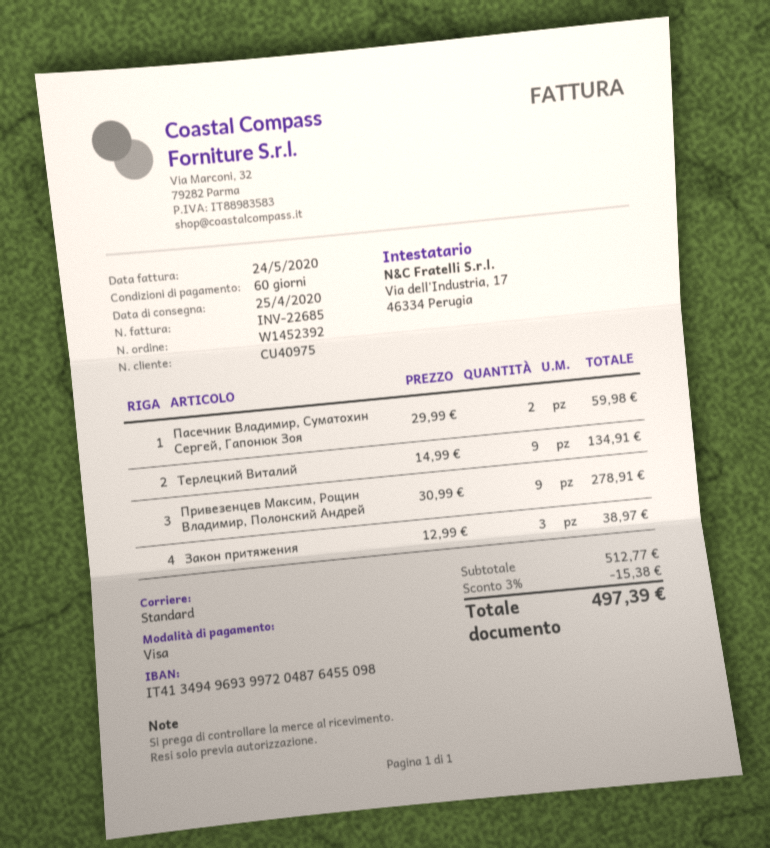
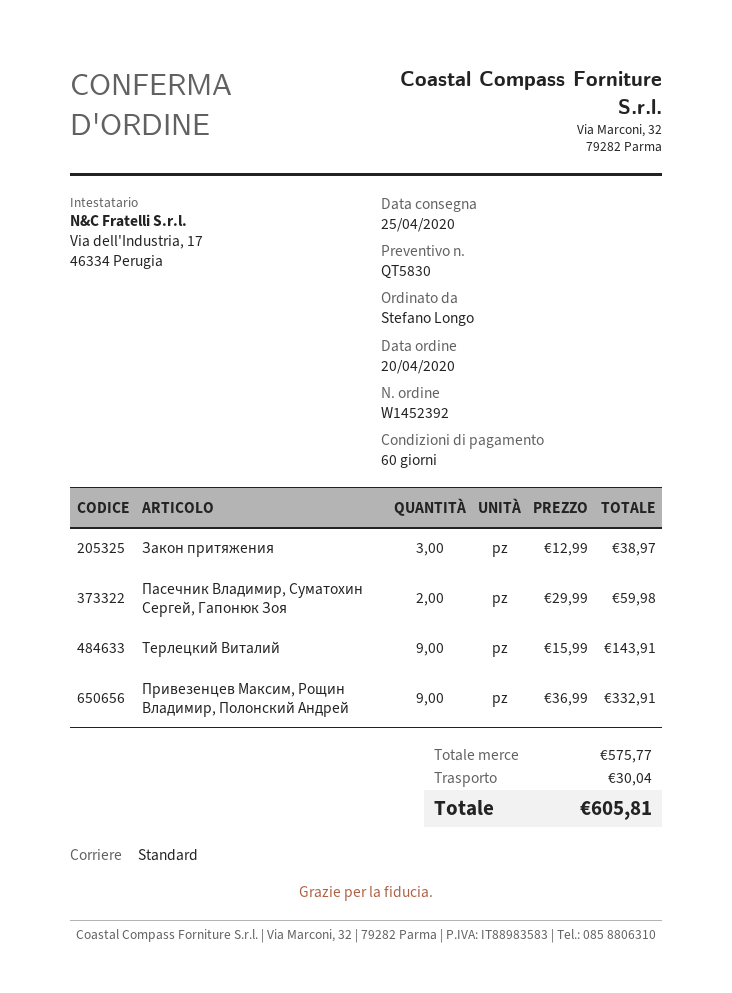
Терлецкий Виталий: 9 x 14.99 = 134.91 -> 9 x 15.99 = 143.91
Привезенцев Максим, Рощин Владимир, Полонский Андрей: 9 x 30.99 = 278.91 -> 9 x 36.99 = 332.91
subtotal: 512.77 -> 575.77
discount: 3% = 15.38 -> none
shipping: none -> 30.04
total: 497.39 -> 605.81

